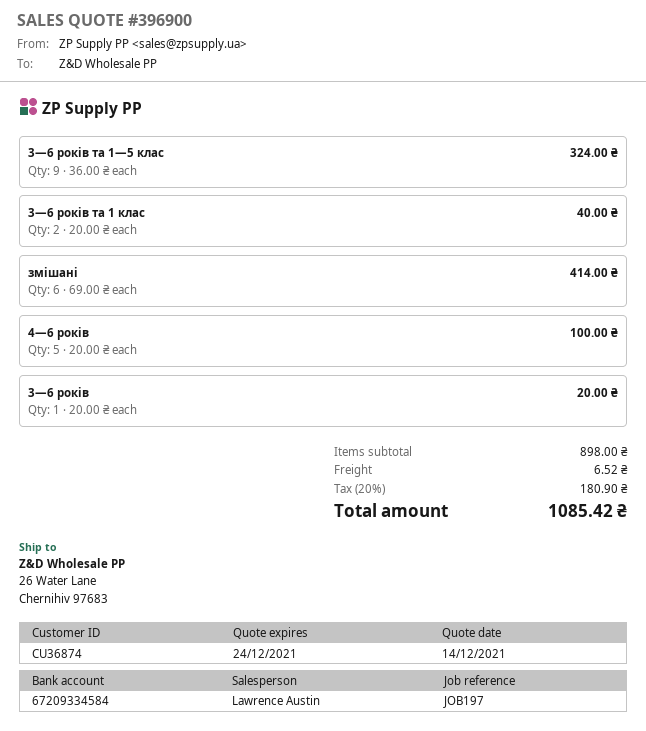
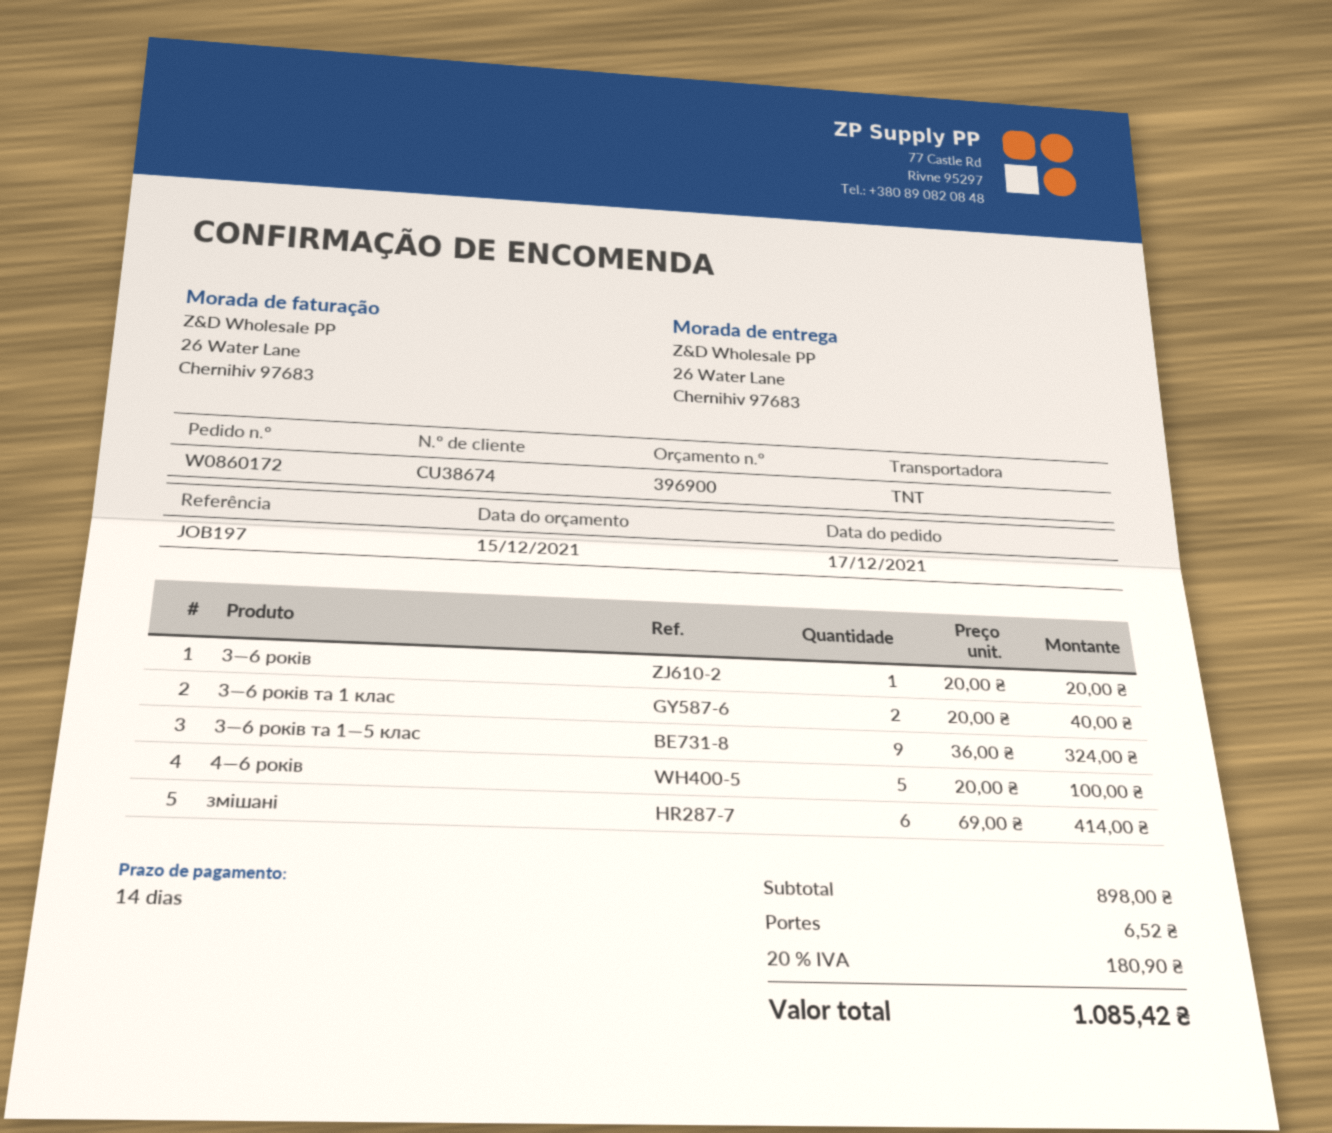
quote date: 2021-12-14 -> 2021-12-15
customer number: CU36874 -> CU38674

